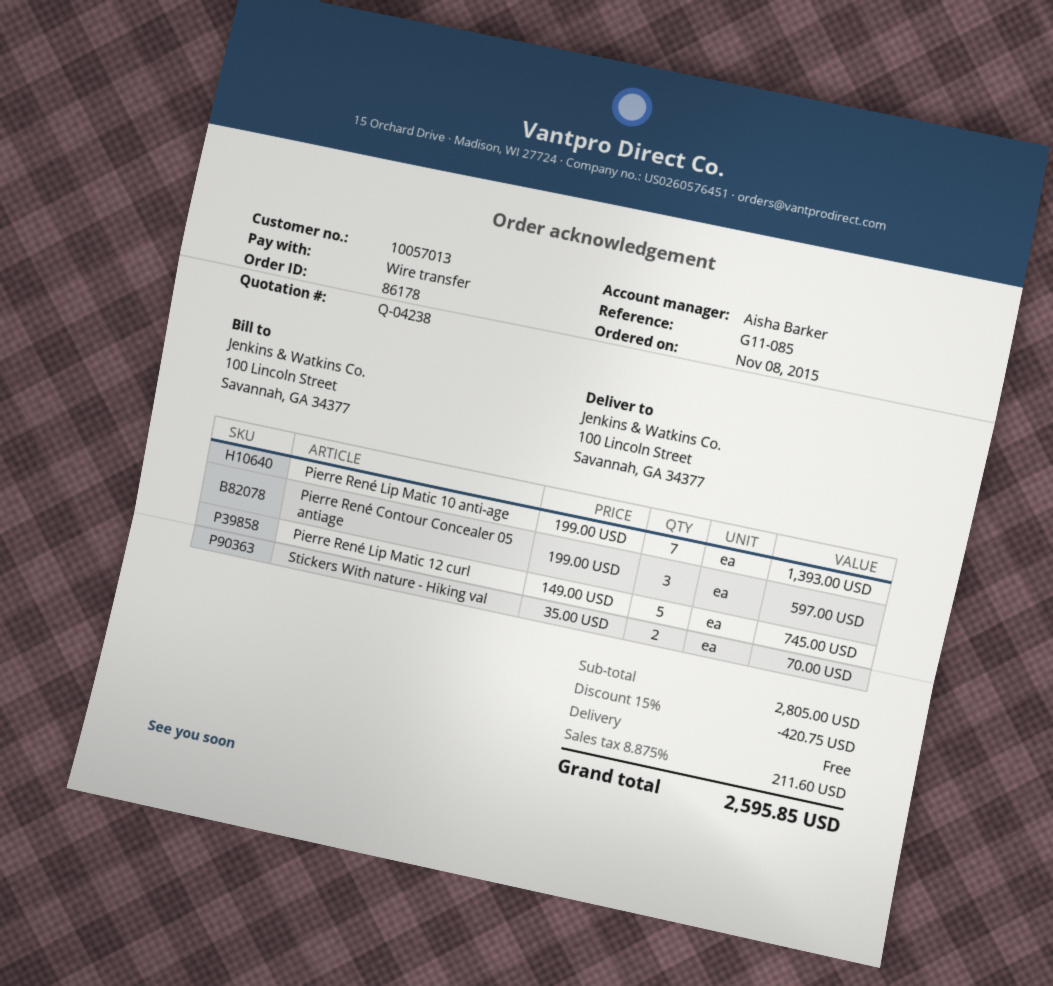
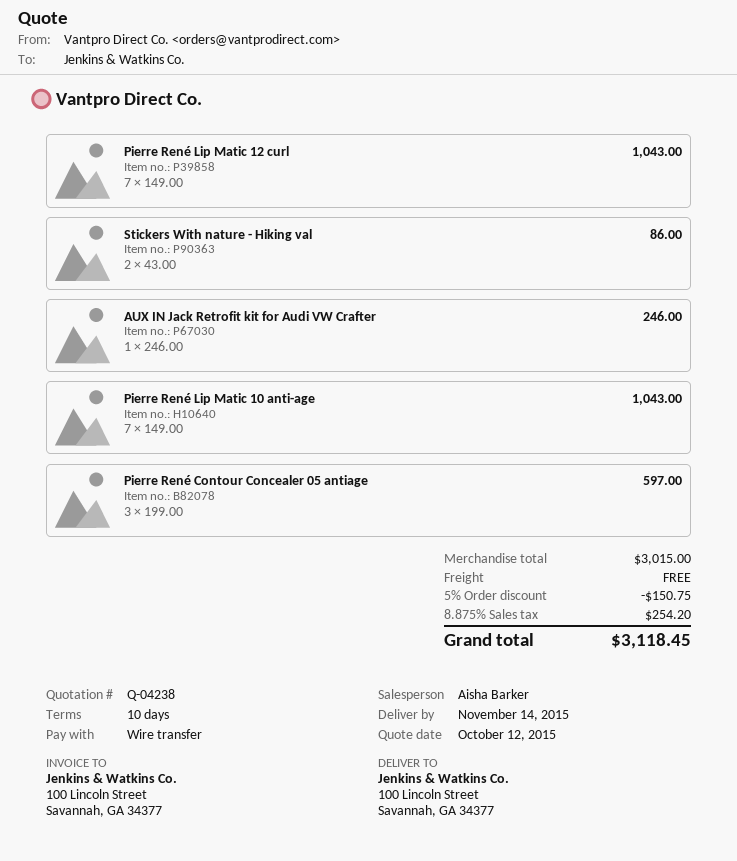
Pierre René Lip Matic 10 anti-age: 7 x 199.00 = 1393.00 -> 7 x 149.00 = 1043.00
Pierre René Lip Matic 12 curl: 5 x 149.00 = 745.00 -> 7 x 149.00 = 1043.00
Stickers With nature - Hiking val: 2 x 35.00 = 70.00 -> 2 x 43.00 = 86.00
AUX IN Jack Retrofit kit for Audi VW Crafter: none -> 1 x 246.00 = 246.00
subtotal: 2805.00 -> 3015.00
discount: 15% = 420.75 -> 5% = 150.75
tax: 8.875% = 211.60 -> 8.875% = 254.20
total: 2595.85 -> 3118.45

